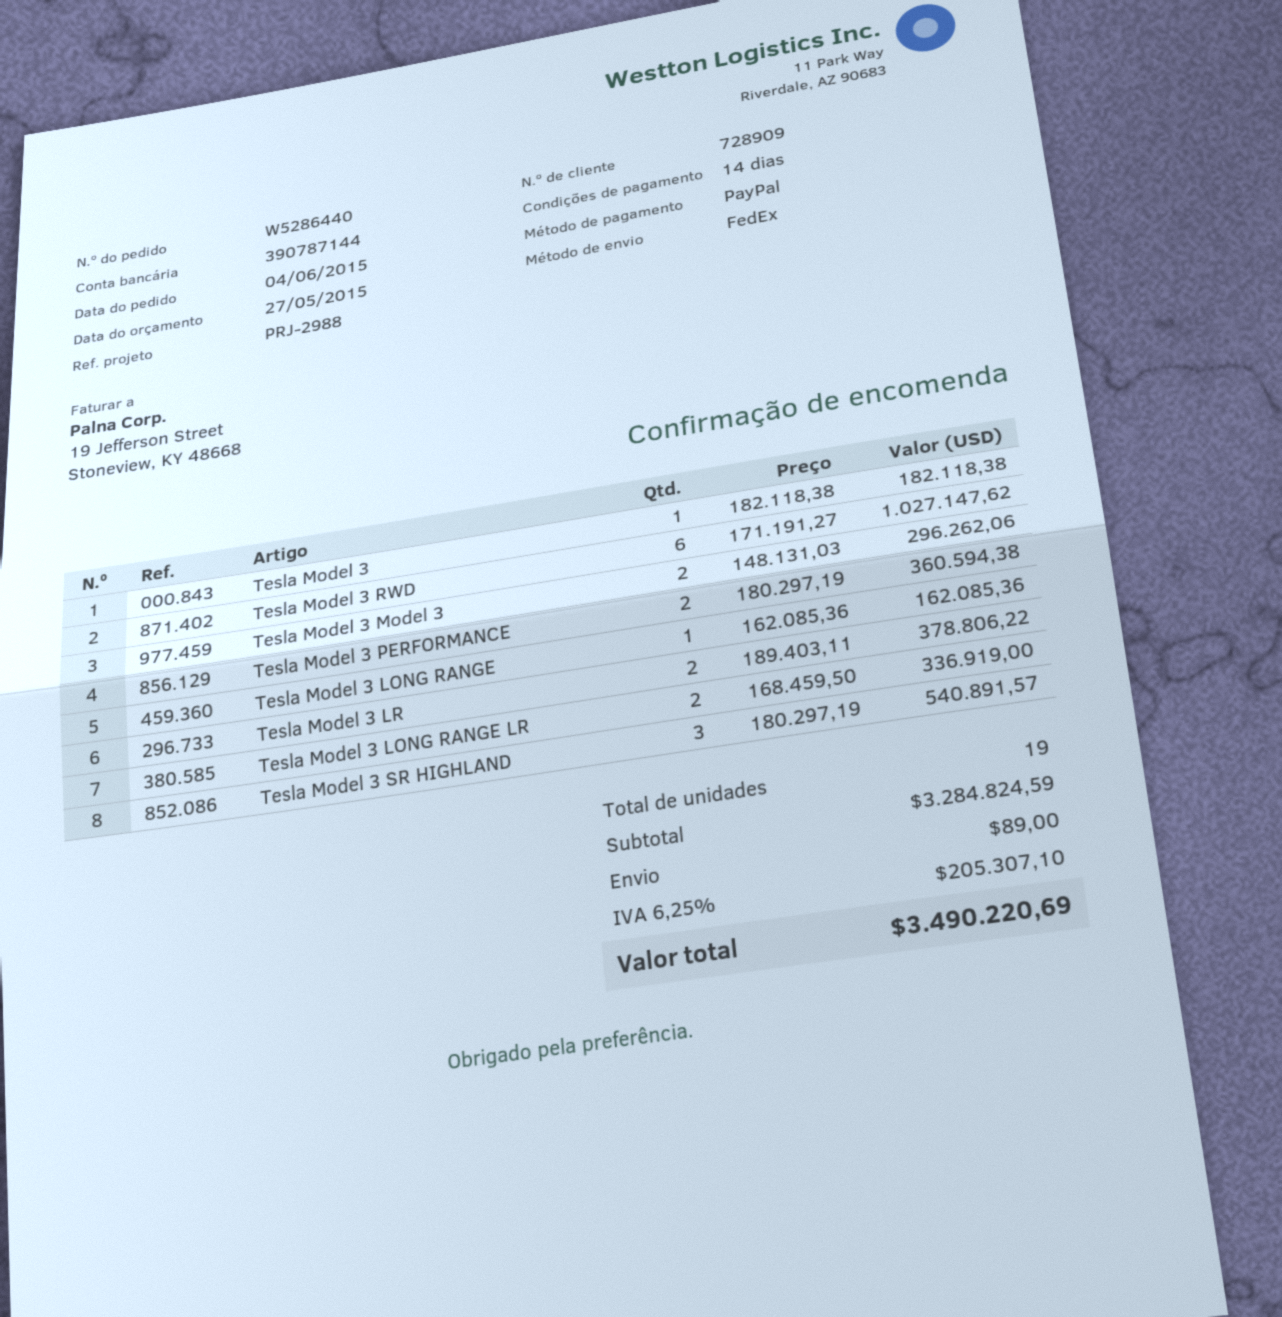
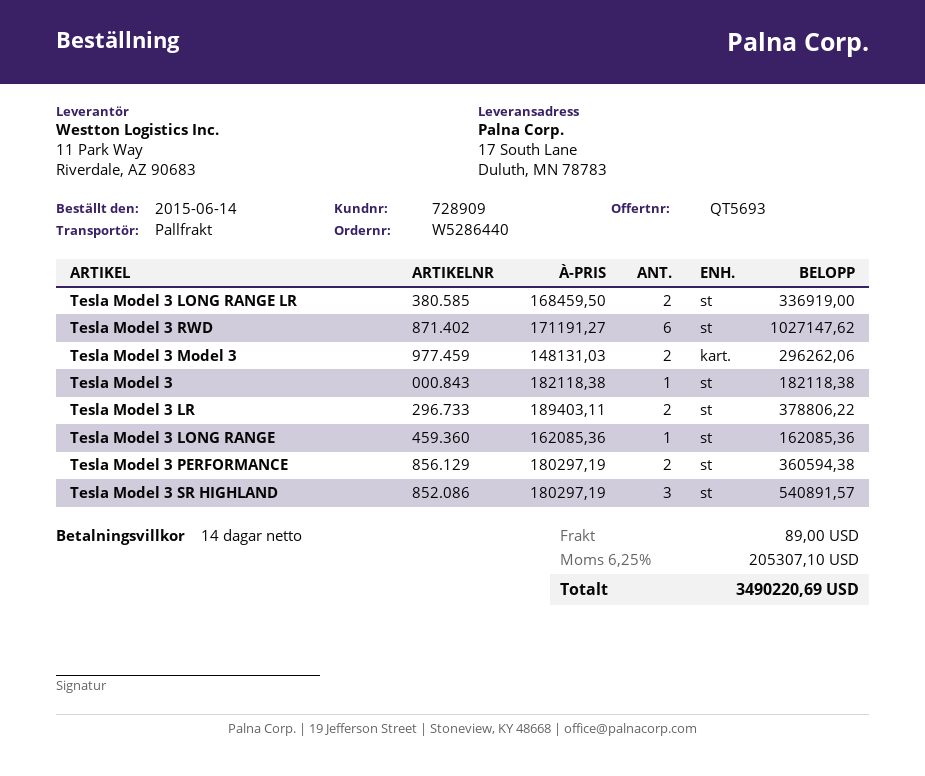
order date: 2015-06-04 -> 2015-06-14
shipping method: FedEx -> pallet freight

